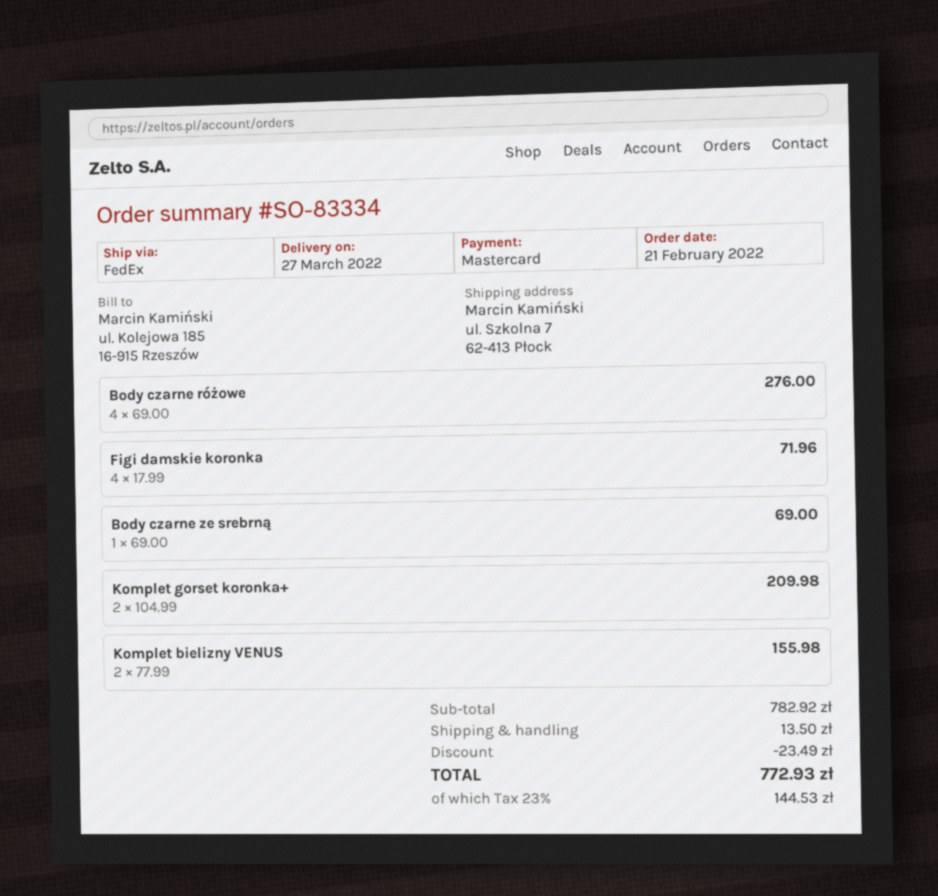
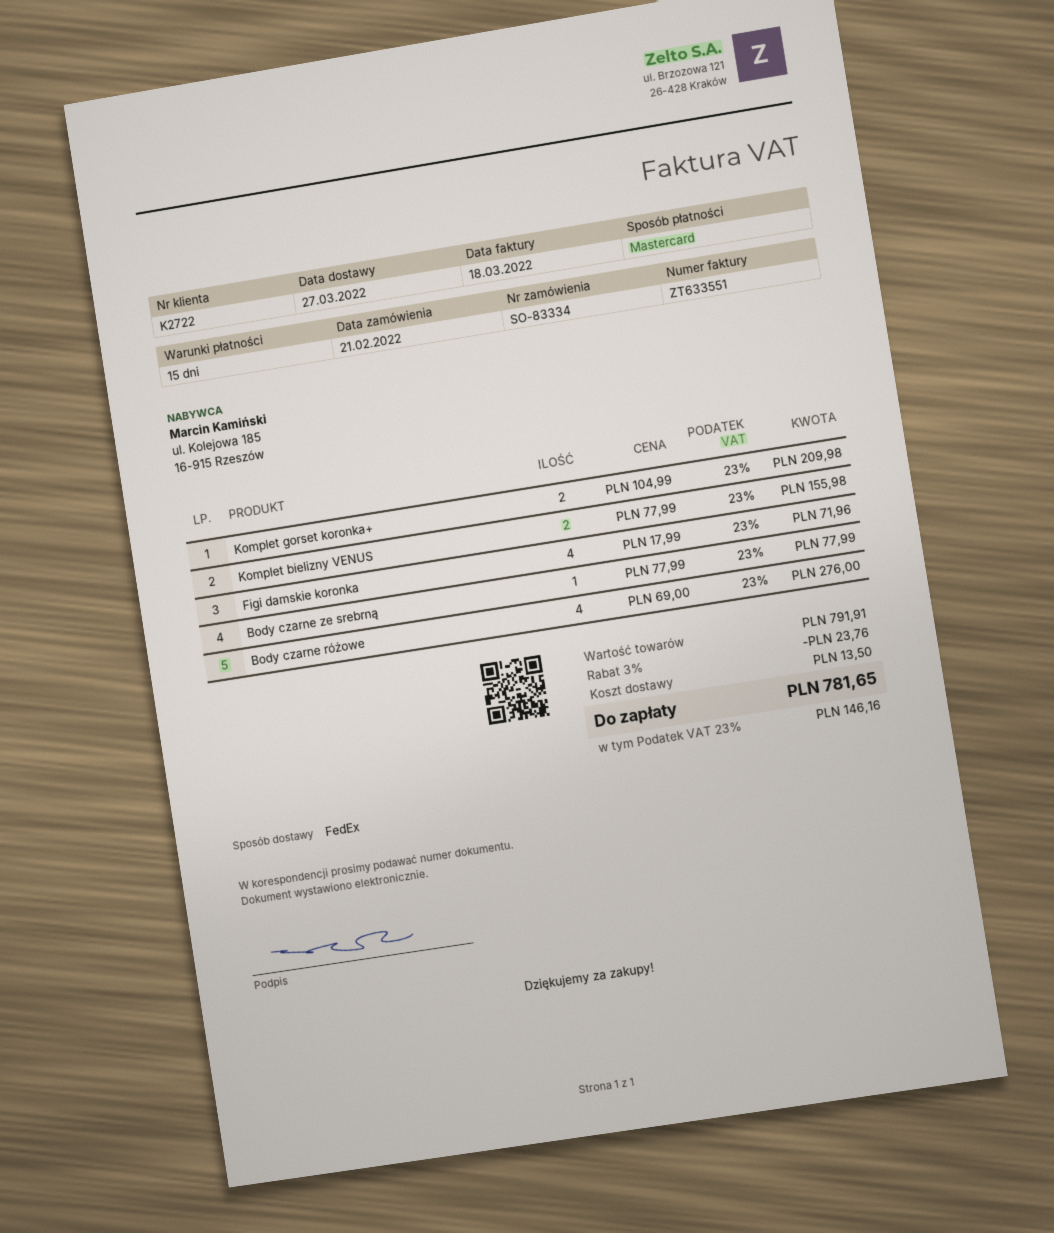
Body czarne ze srebrną: 1 x 69.00 = 69.00 -> 1 x 77.99 = 77.99
subtotal: 782.92 -> 791.91
discount: 23.49 -> 23.76
tax: 23% = 144.53 -> 23% = 146.16
total: 772.93 -> 781.65

